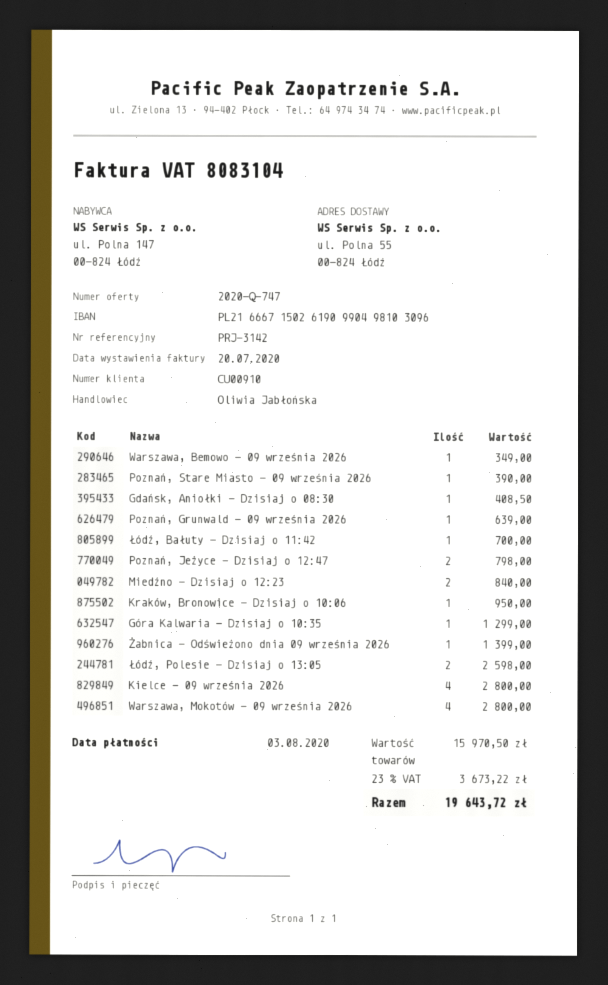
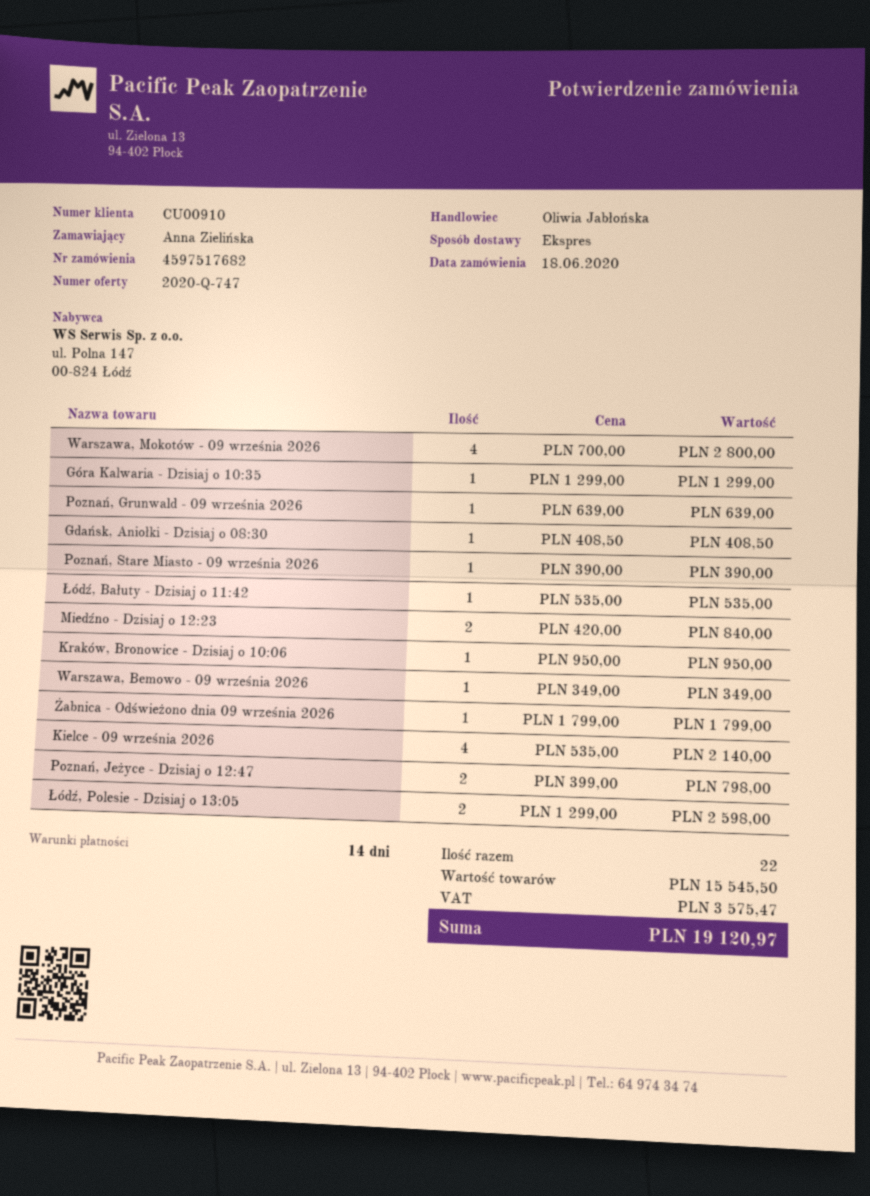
Łódź, Bałuty - Dzisiaj o 11:42: 1 for 700.00 -> 1 for 535.00
Żabnica - Odświeżono dnia 09 września 2026: 1 for 1399.00 -> 1 for 1799.00
Kielce - 09 września 2026: 4 for 2800.00 -> 4 for 2140.00
subtotal: 15970.50 -> 15545.50
tax: 3673.22 -> 3575.47
total: 19643.72 -> 19120.97

